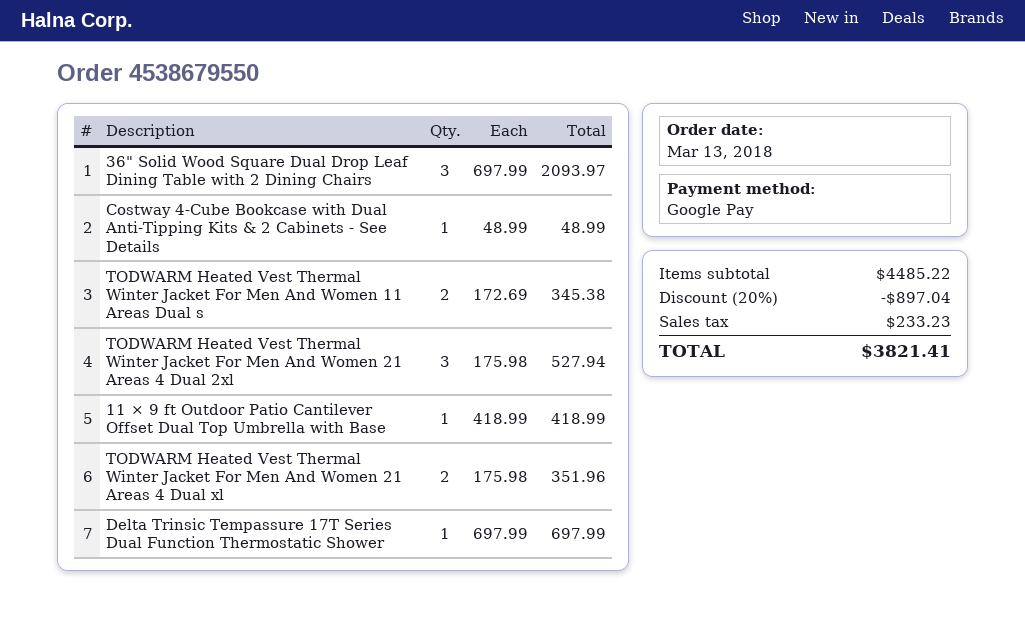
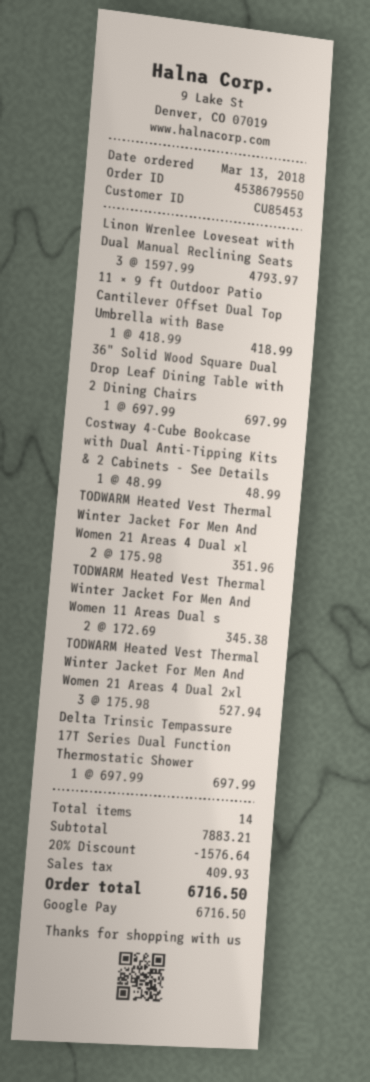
36" Solid Wood Square Dual Drop Leaf Dining Table with 2 Dining Chairs: 3 x 697.99 = 2093.97 -> 1 x 697.99 = 697.99
Linon Wrenlee Loveseat with Dual Manual Reclining Seats: none -> 3 x 1597.99 = 4793.97
subtotal: 4485.22 -> 7883.21
discount: 20% = 897.04 -> 20% = 1576.64
tax: 233.23 -> 409.93
total: 3821.41 -> 6716.50

